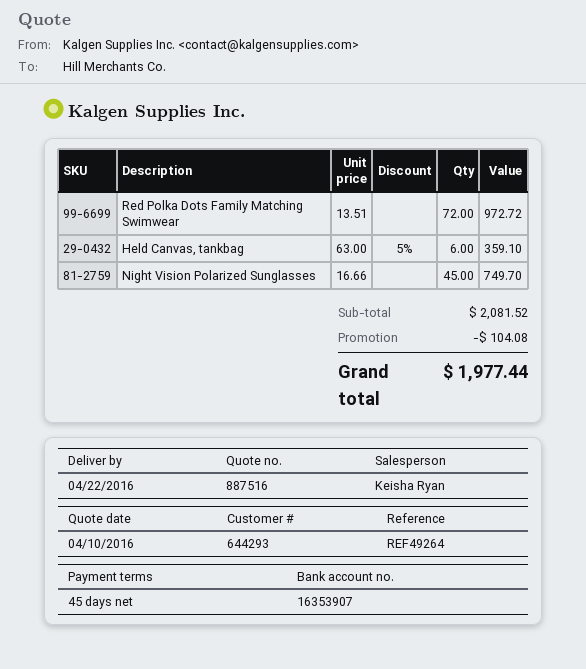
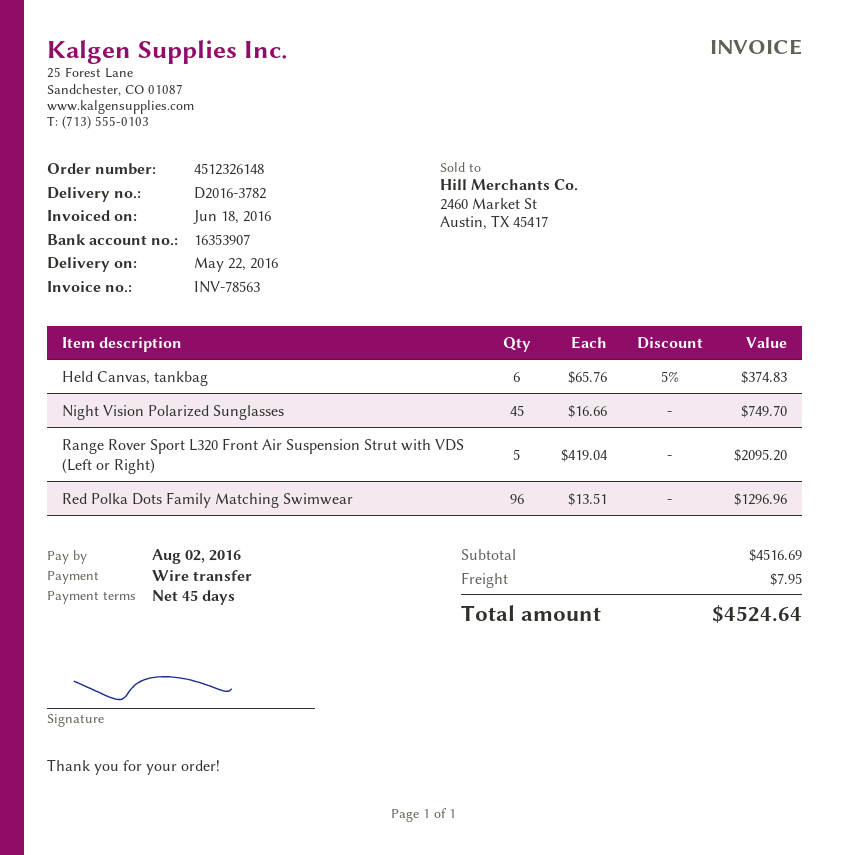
delivery date: 2016-04-22 -> 2016-05-22
Red Polka Dots Family Matching Swimwear: 72 x 13.51 = 972.72 -> 96 x 13.51 = 1296.96
Held Canvas, tankbag: 6 x 63.00 - 5% = 359.10 -> 6 x 65.76 - 5% = 374.83
Range Rover Sport L320 Front Air Suspension Strut with VDS (Left or Right): none -> 5 x 419.04 = 2095.20
subtotal: 2081.52 -> 4516.69
discount: 104.08 -> none
shipping: none -> 7.95
total: 1977.44 -> 4524.64

